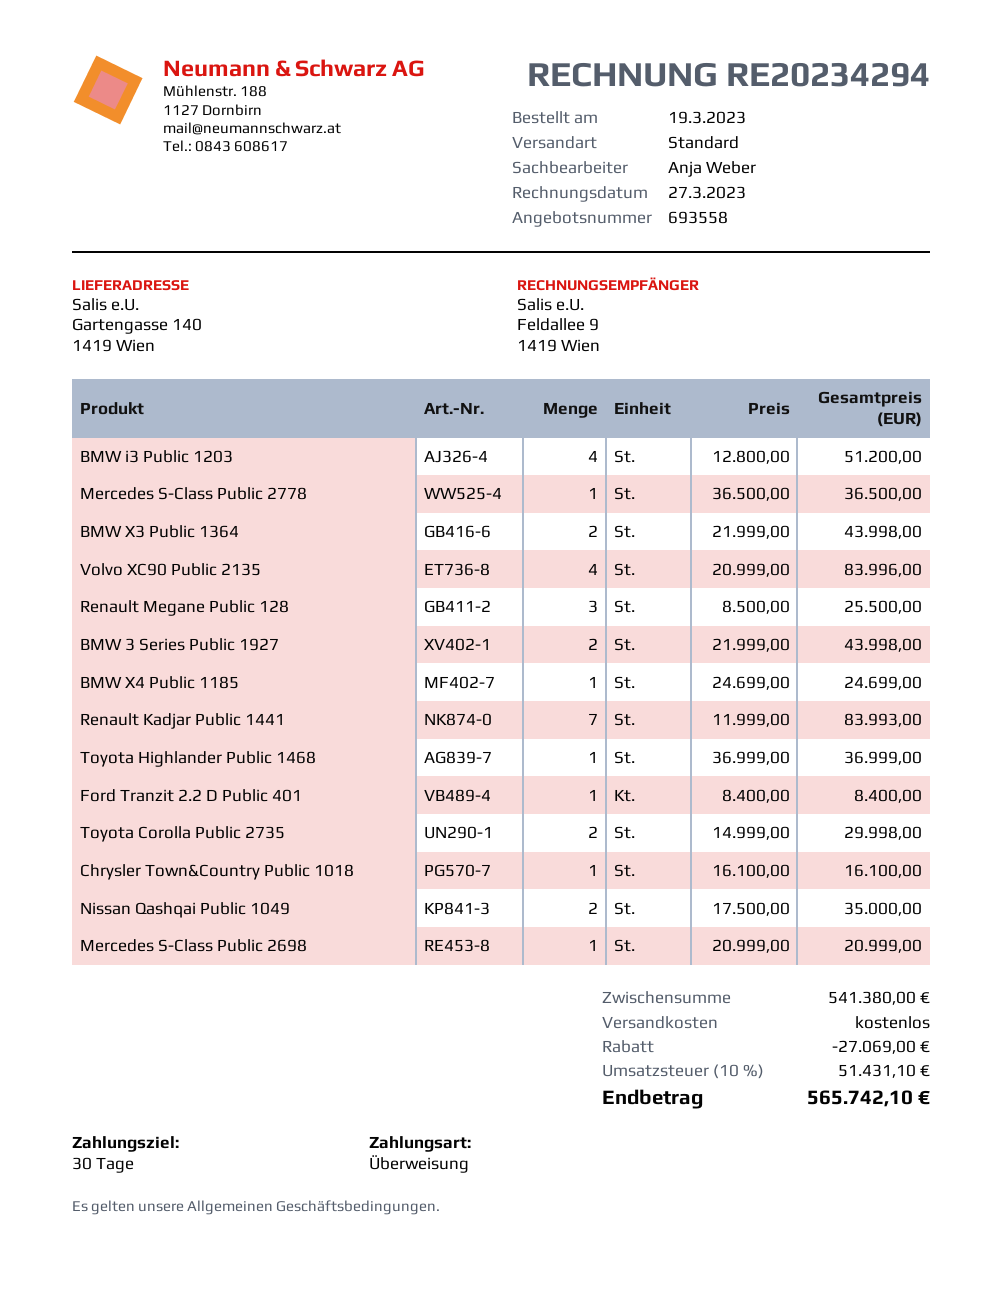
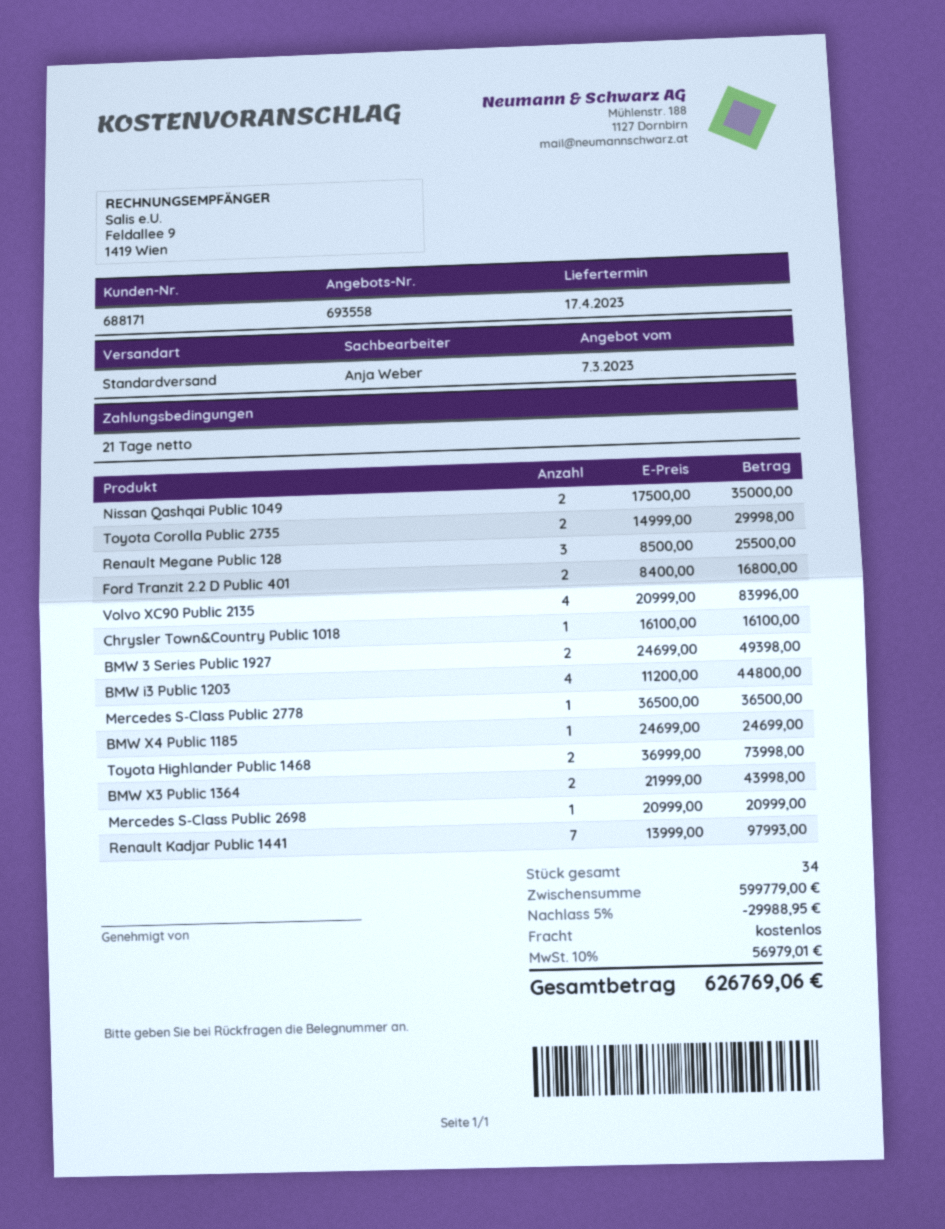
payment terms: 30 days -> 21 days
BMW i3 Public 1203: 4 x 12800.00 = 51200.00 -> 4 x 11200.00 = 44800.00
BMW 3 Series Public 1927: 2 x 21999.00 = 43998.00 -> 2 x 24699.00 = 49398.00
Renault Kadjar Public 1441: 7 x 11999.00 = 83993.00 -> 7 x 13999.00 = 97993.00
Toyota Highlander Public 1468: 1 x 36999.00 = 36999.00 -> 2 x 36999.00 = 73998.00
Ford Tranzit 2.2 D Public 401: 1 x 8400.00 = 8400.00 -> 2 x 8400.00 = 16800.00
subtotal: 541380.00 -> 599779.00
discount: 27069.00 -> 29988.95
tax: 10% = 51431.10 -> 10% = 56979.01
total: 565742.10 -> 626769.06

